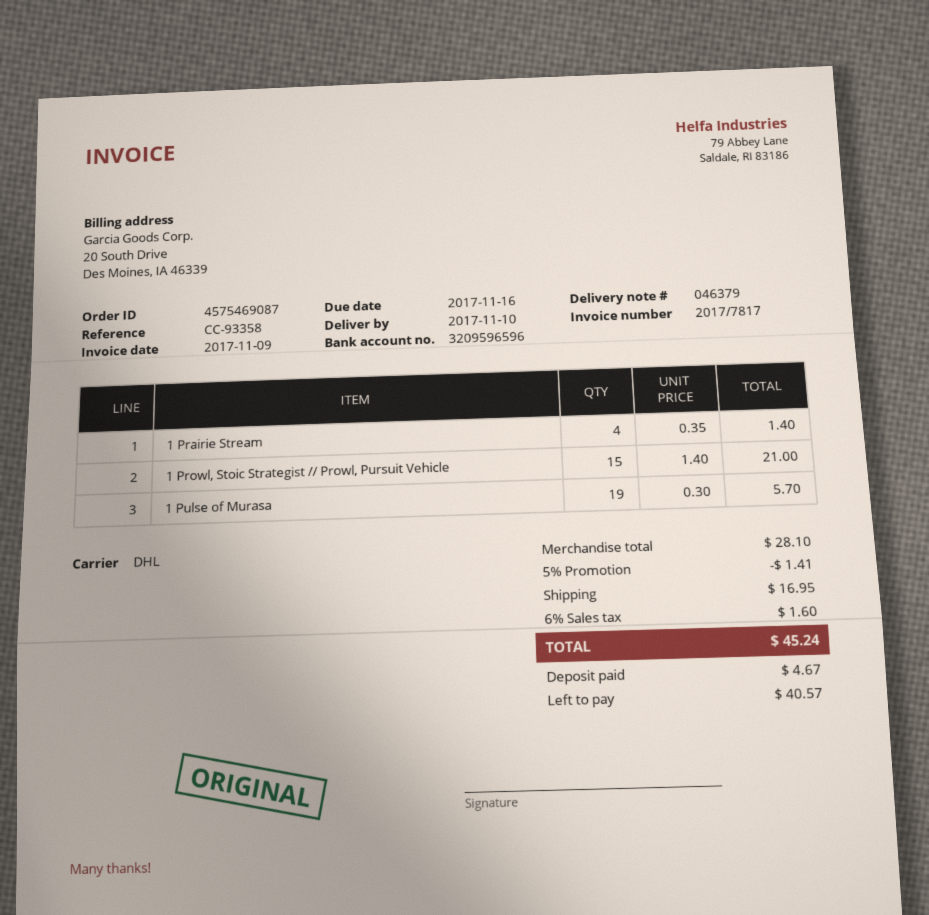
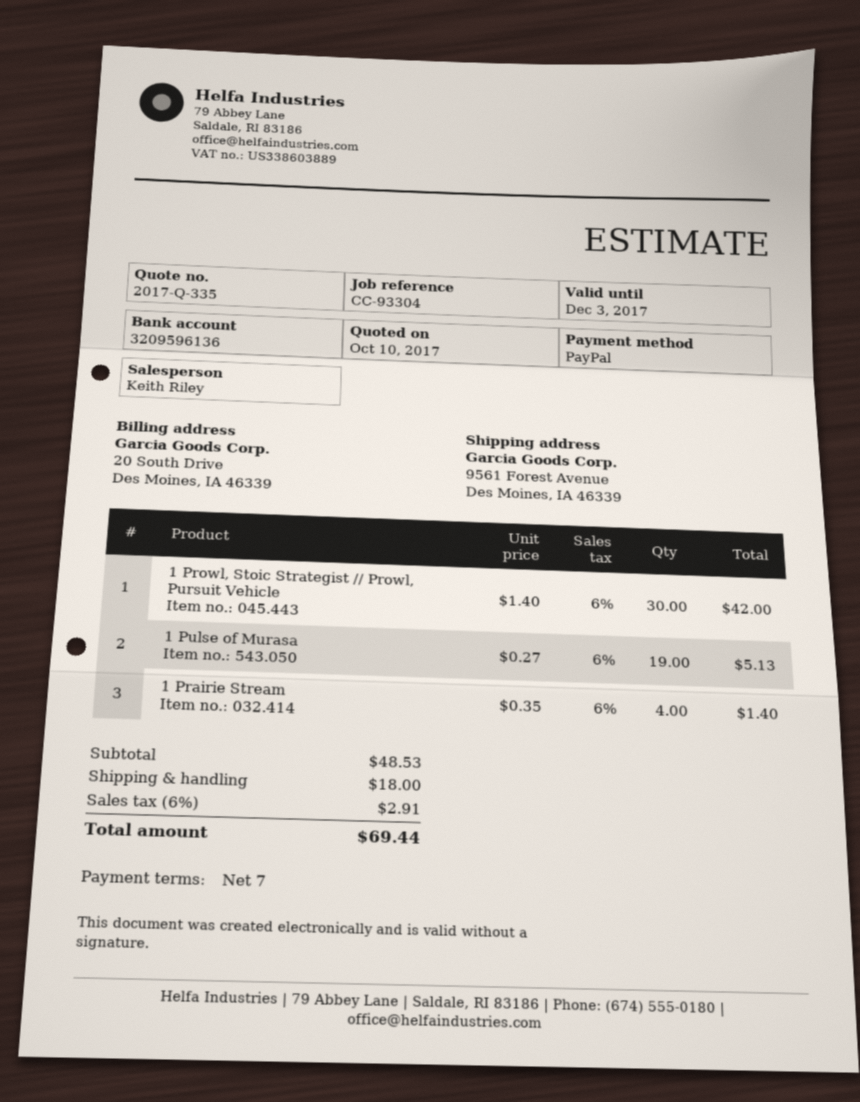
reference: CC-93358 -> CC-93304
bank account: 3209596596 -> 3209596136
1 Prowl, Stoic Strategist // Prowl, Pursuit Vehicle: 15 x 1.40 = 21.00 -> 30 x 1.40 = 42.00
1 Pulse of Murasa: 19 x 0.30 = 5.70 -> 19 x 0.27 = 5.13
subtotal: 28.10 -> 48.53
discount: 5% = 1.41 -> none
shipping: 16.95 -> 18.00
tax: 6% = 1.60 -> 6% = 2.91
total: 45.24 -> 69.44

